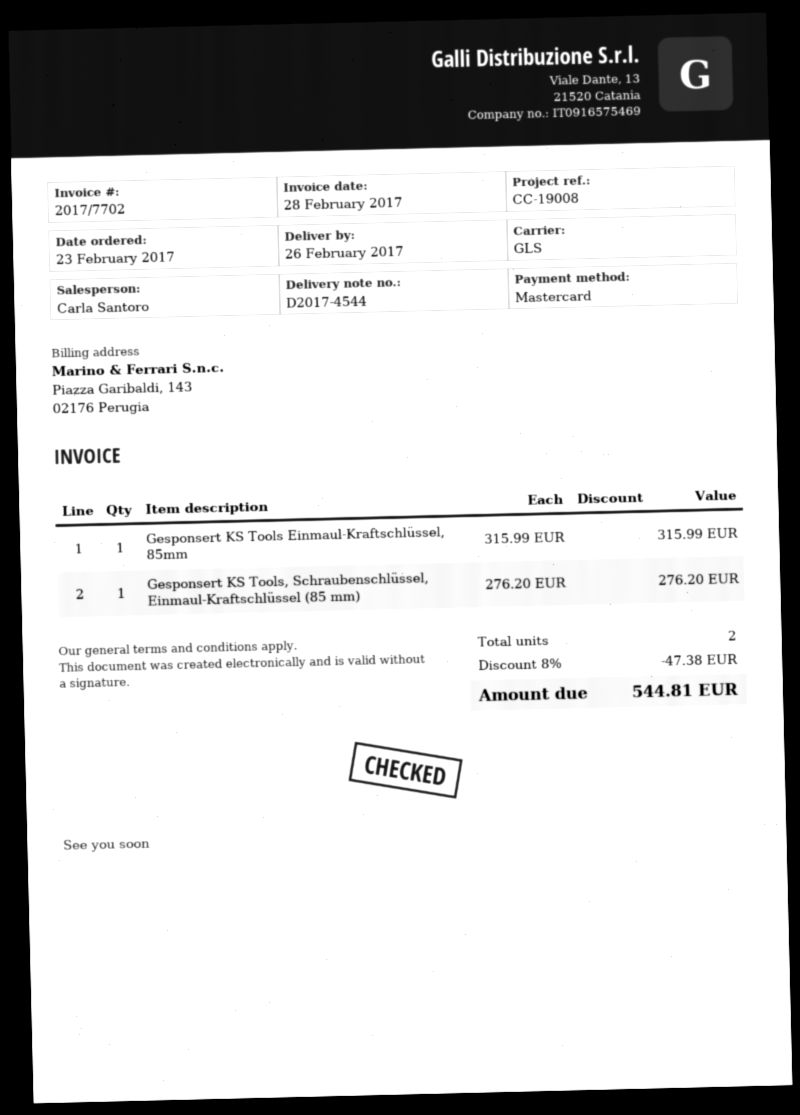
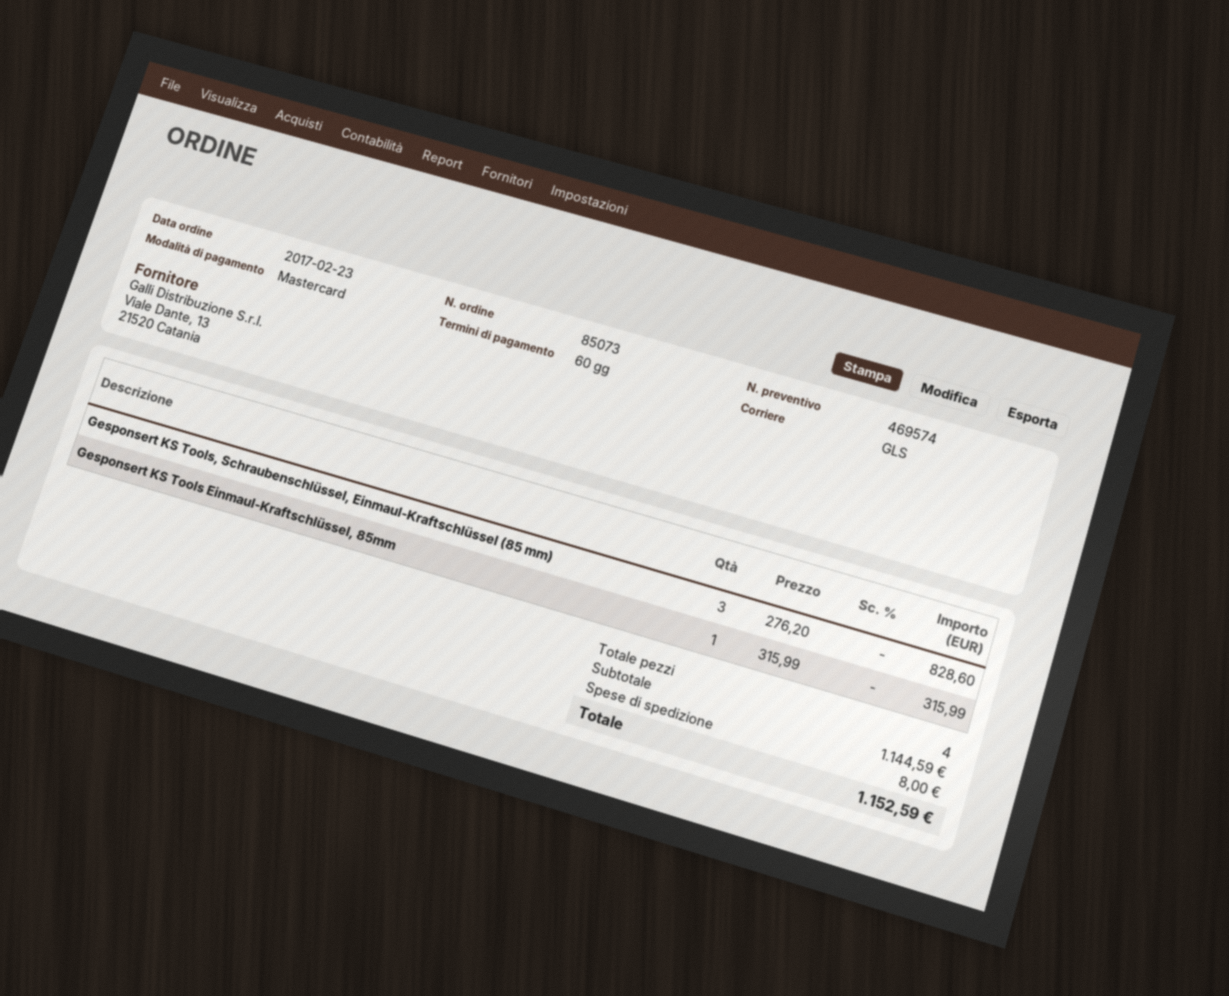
Gesponsert KS Tools, Schraubenschlüssel, Einmaul-Kraftschlüssel (85 mm): 1 x 276.20 = 276.20 -> 3 x 276.20 = 828.60
total quantity: 2 -> 4
discount: 8% = 47.38 -> none
shipping: none -> 8.00
total: 544.81 -> 1152.59

